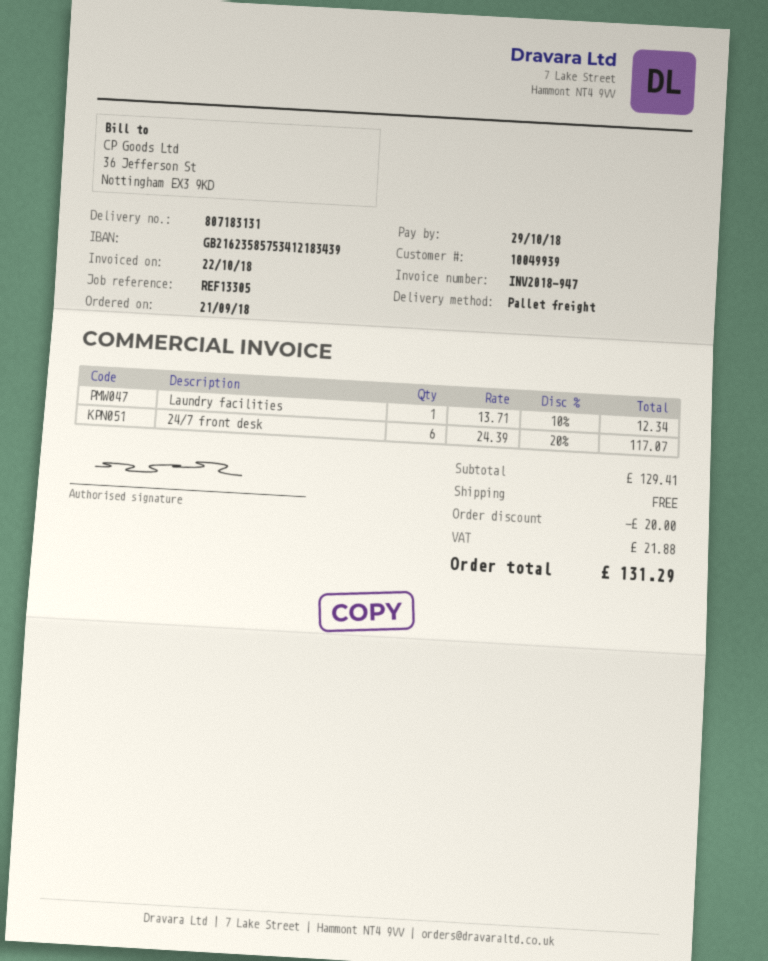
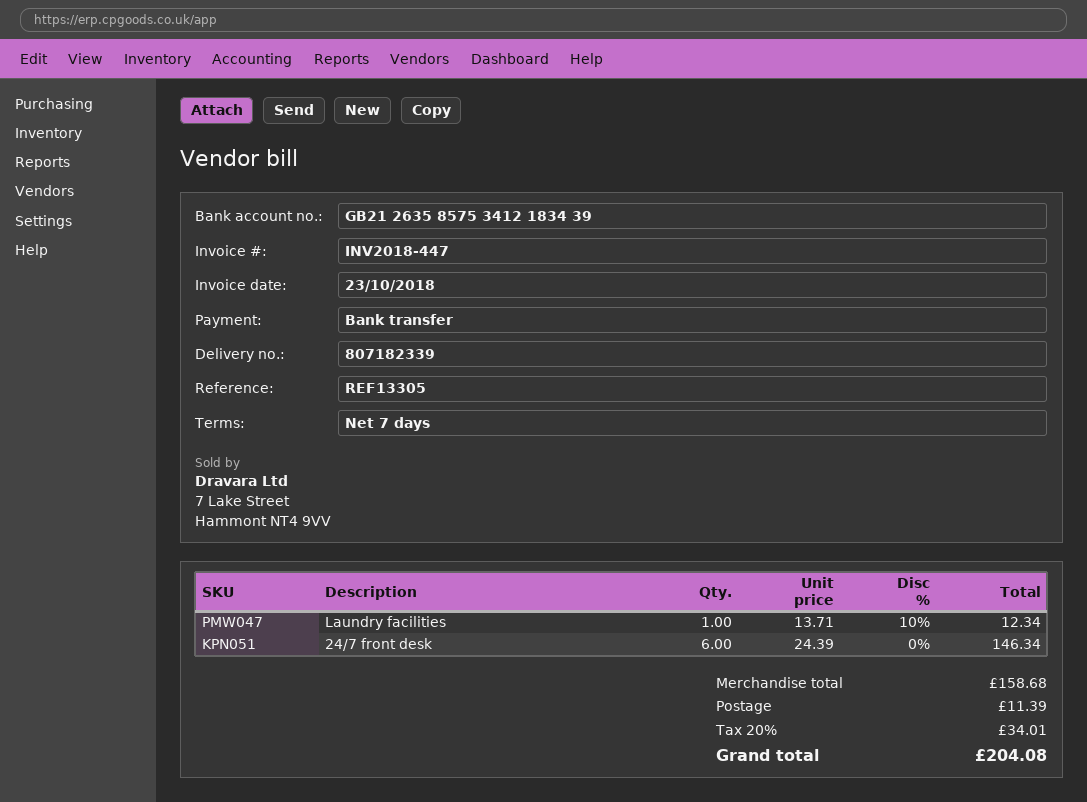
delivery note number: 807183131 -> 807182339
invoice number: INV2018-947 -> INV2018-447
invoice date: 2018-10-22 -> 2018-10-23
bank account: GB21623585753412183439 -> GB21263585753412183439
24/7 front desk: 6 x 24.39 - 20% = 117.07 -> 6 x 24.39 = 146.34
subtotal: 129.41 -> 158.68
discount: 20.00 -> none
shipping: 0.00 -> 11.39
tax: 21.88 -> 34.01
total: 131.29 -> 204.08

